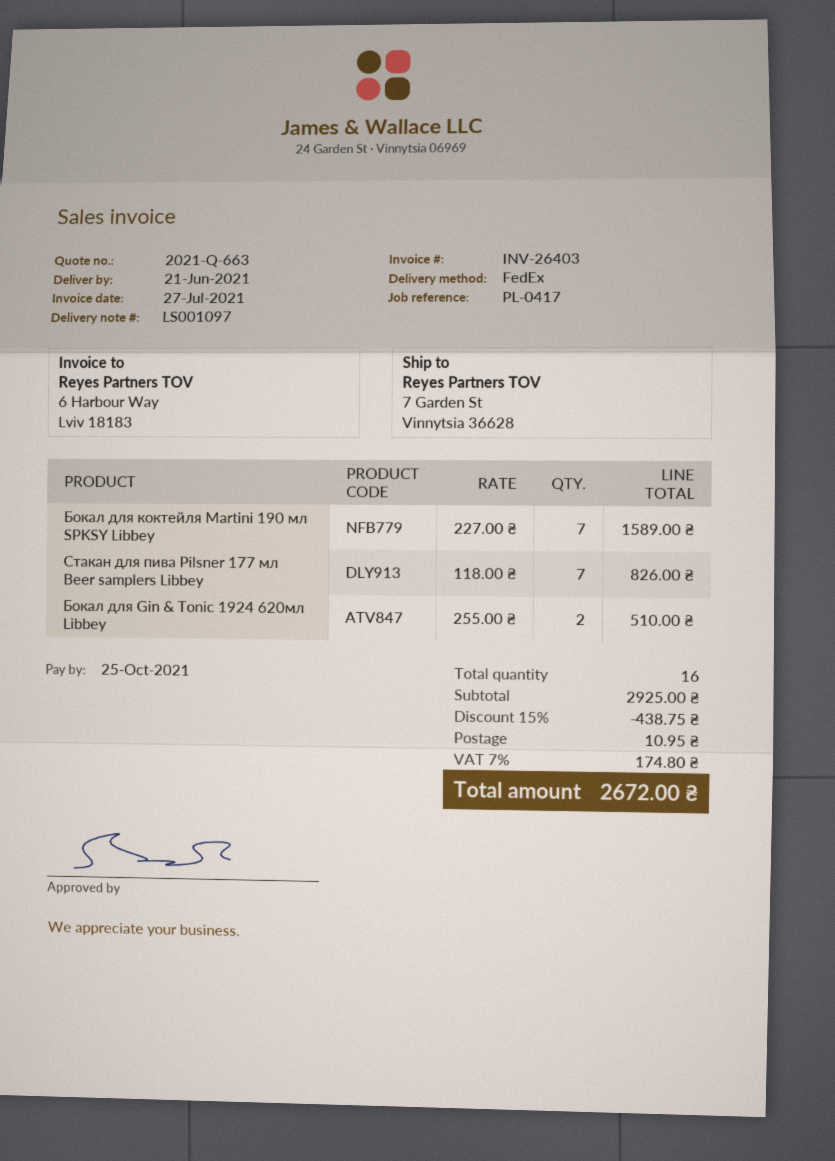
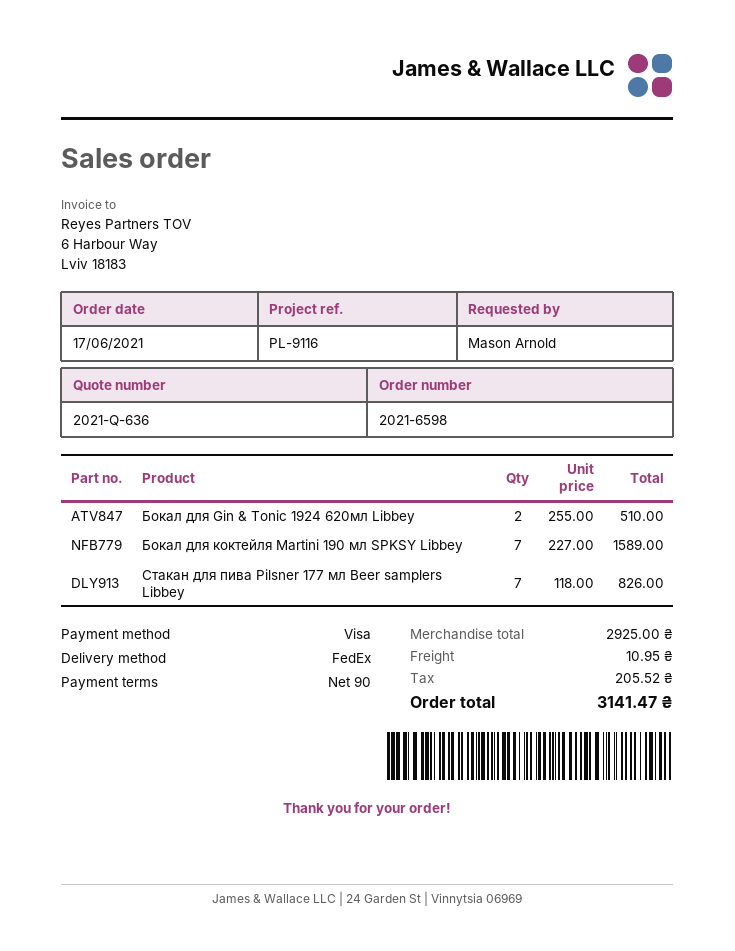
quote number: 2021-Q-663 -> 2021-Q-636
reference: PL-0417 -> PL-9116
discount: 15% = 438.75 -> none
tax: 174.80 -> 205.52
total: 2672.00 -> 3141.47

